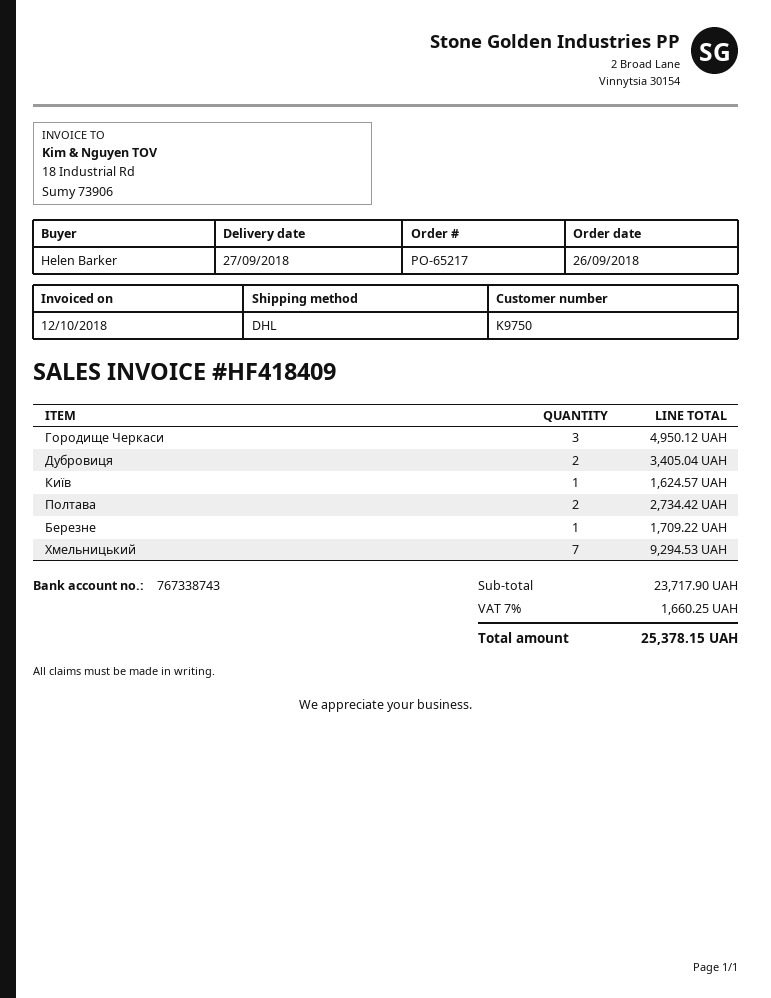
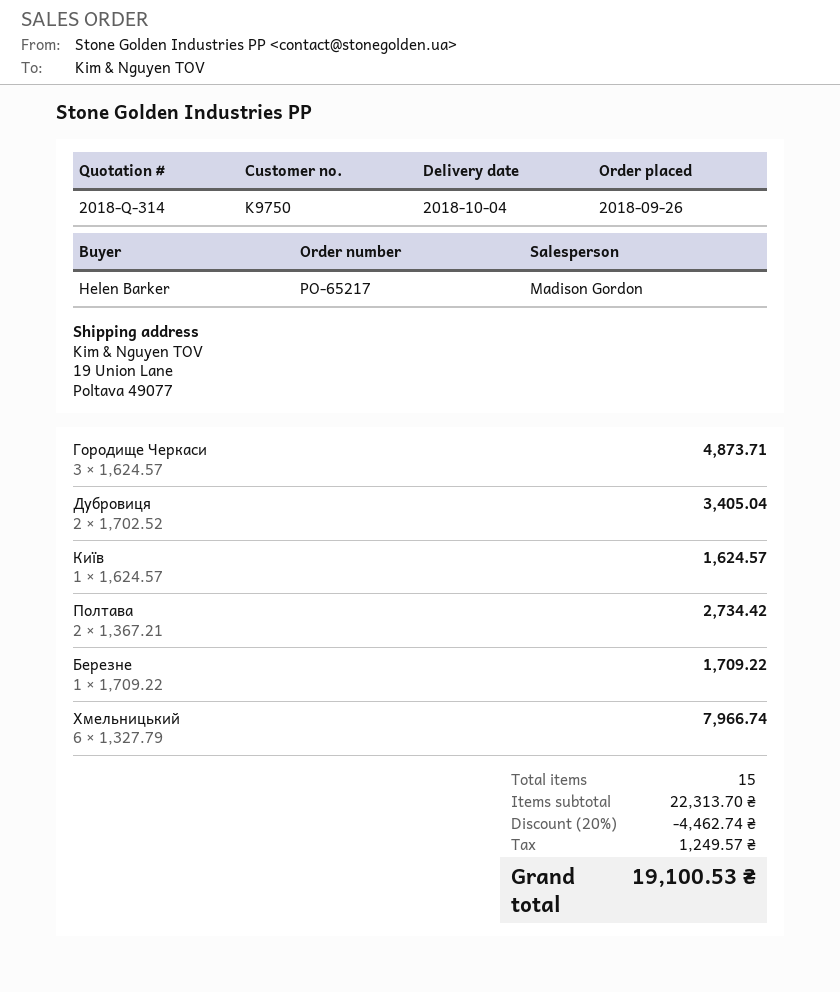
delivery date: 2018-09-27 -> 2018-10-04
Городище Черкаси: 3 for 4950.12 -> 3 for 4873.71
Хмельницький: 7 for 9294.53 -> 6 for 7966.74
subtotal: 23717.90 -> 22313.70
discount: none -> 20% = 4462.74
tax: 1660.25 -> 1249.57
total: 25378.15 -> 19100.53

